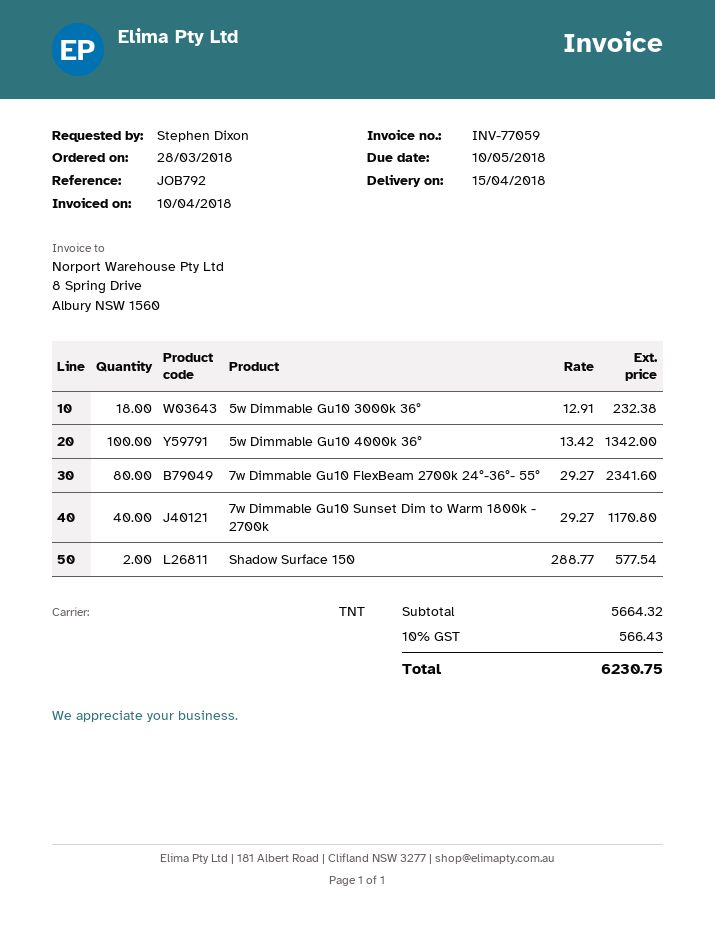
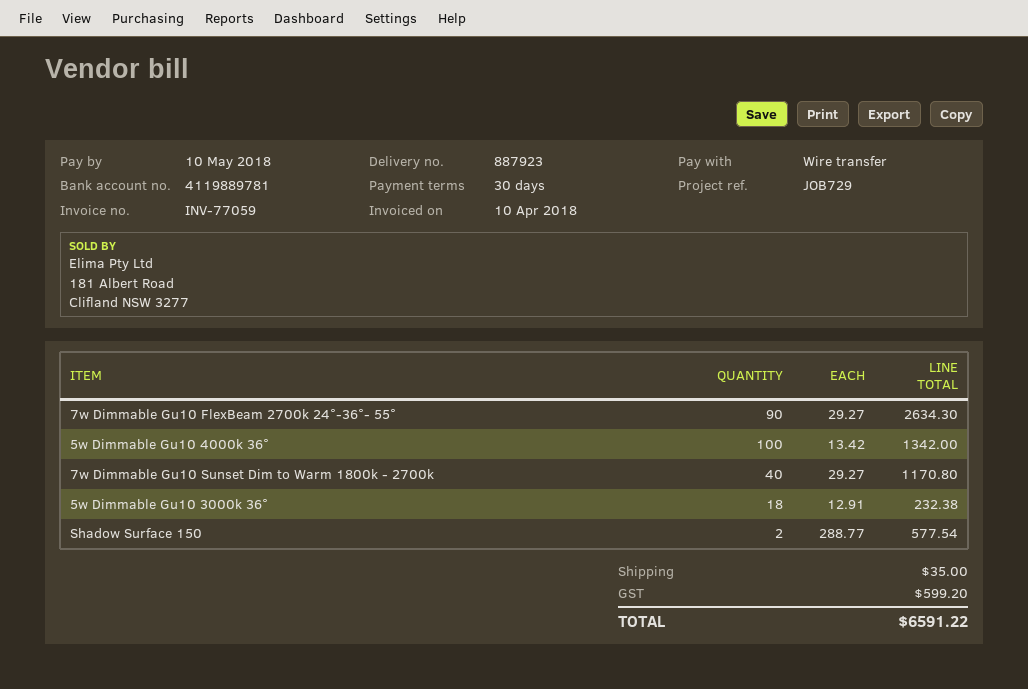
reference: JOB792 -> JOB729
7w Dimmable Gu10 FlexBeam 2700k 24°-36°- 55°: 80 x 29.27 = 2341.60 -> 90 x 29.27 = 2634.30
shipping: none -> 35.00
tax: 566.43 -> 599.20
total: 6230.75 -> 6591.22

